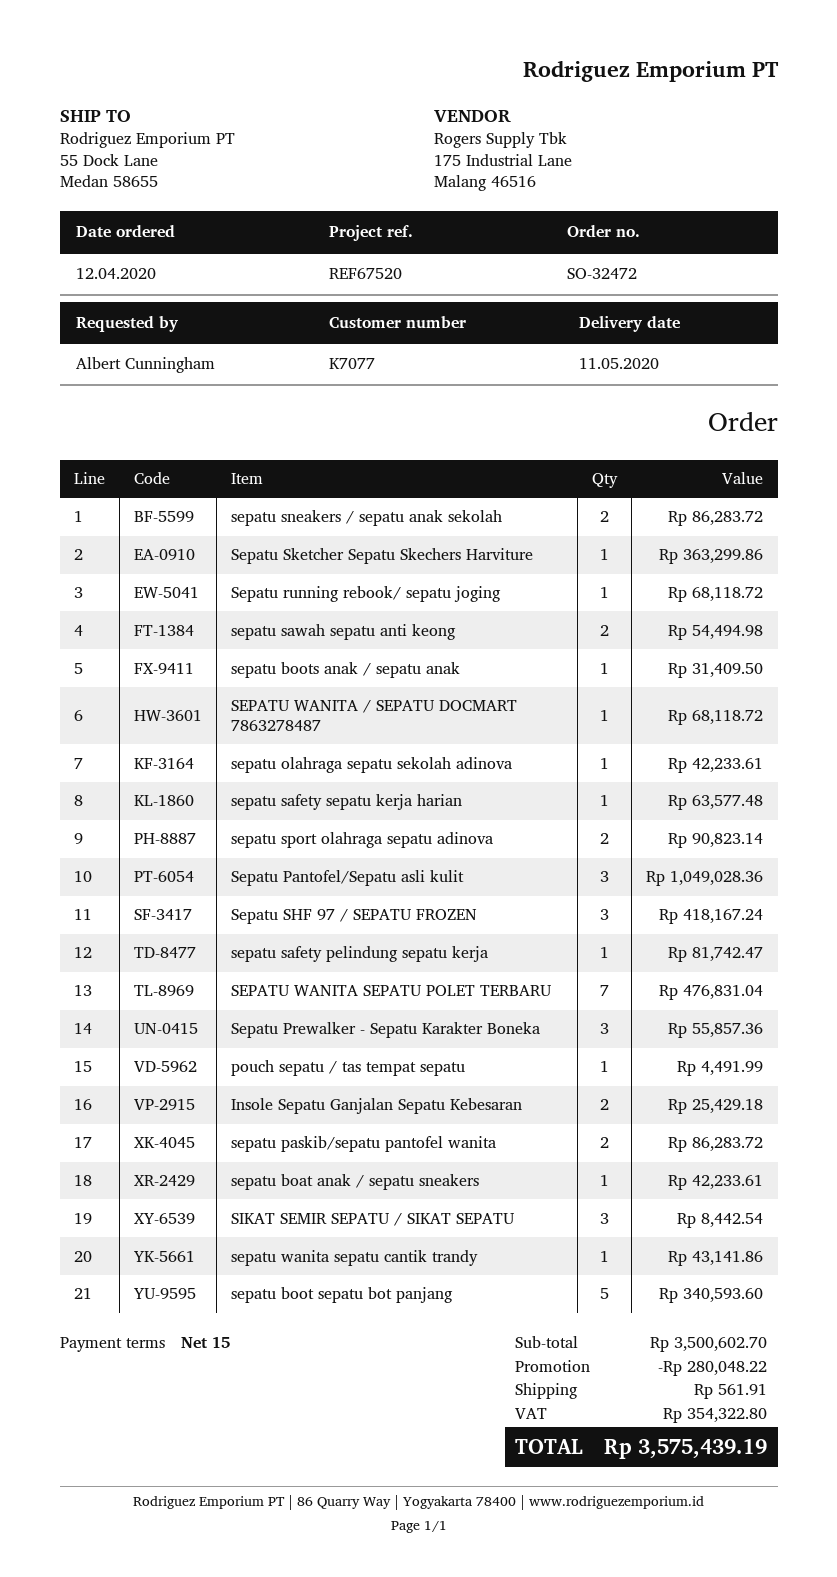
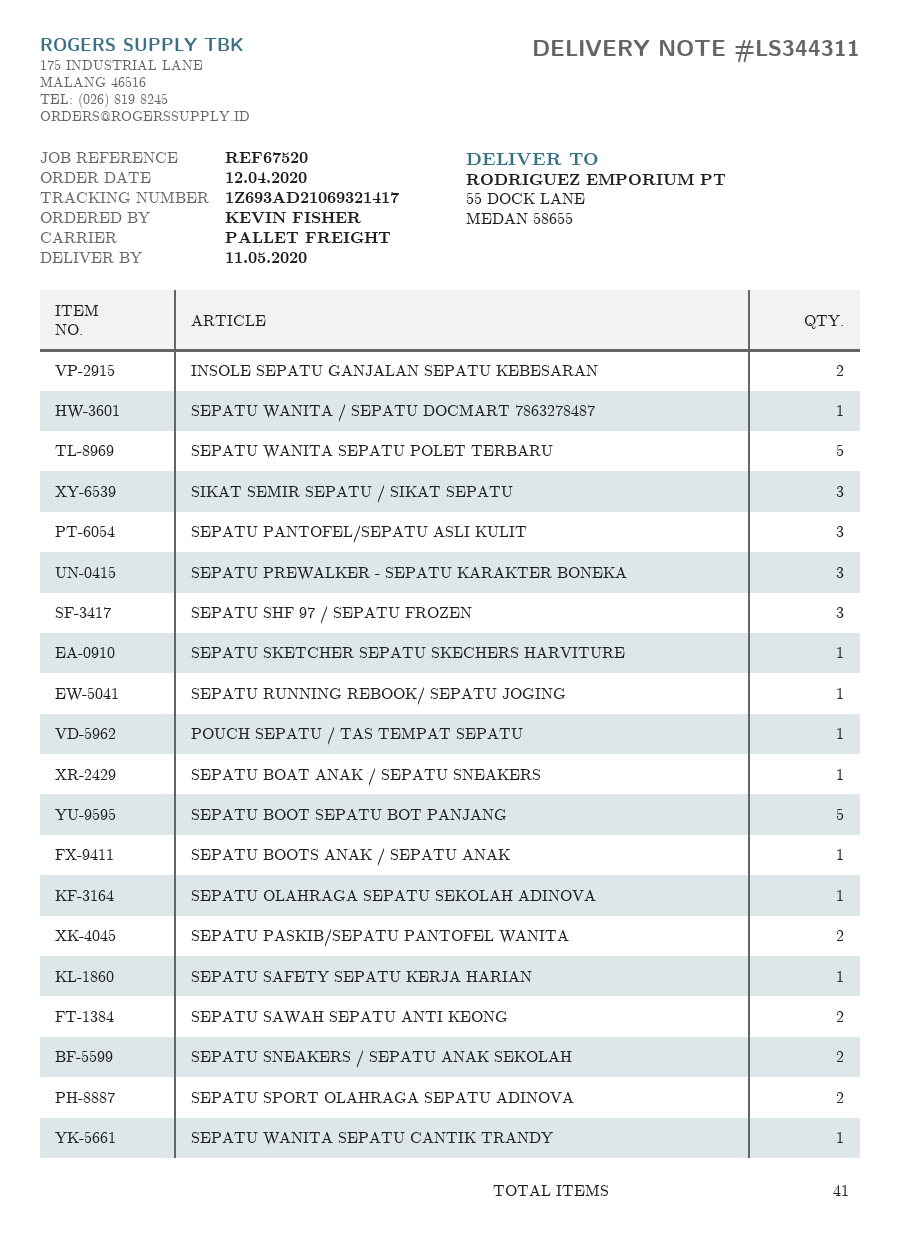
ordered by: Albert Cunningham -> KEVIN FISHER
sepatu safety pelindung sepatu kerja: 1 -> none
SEPATU WANITA SEPATU POLET TERBARU: 7 -> 5

